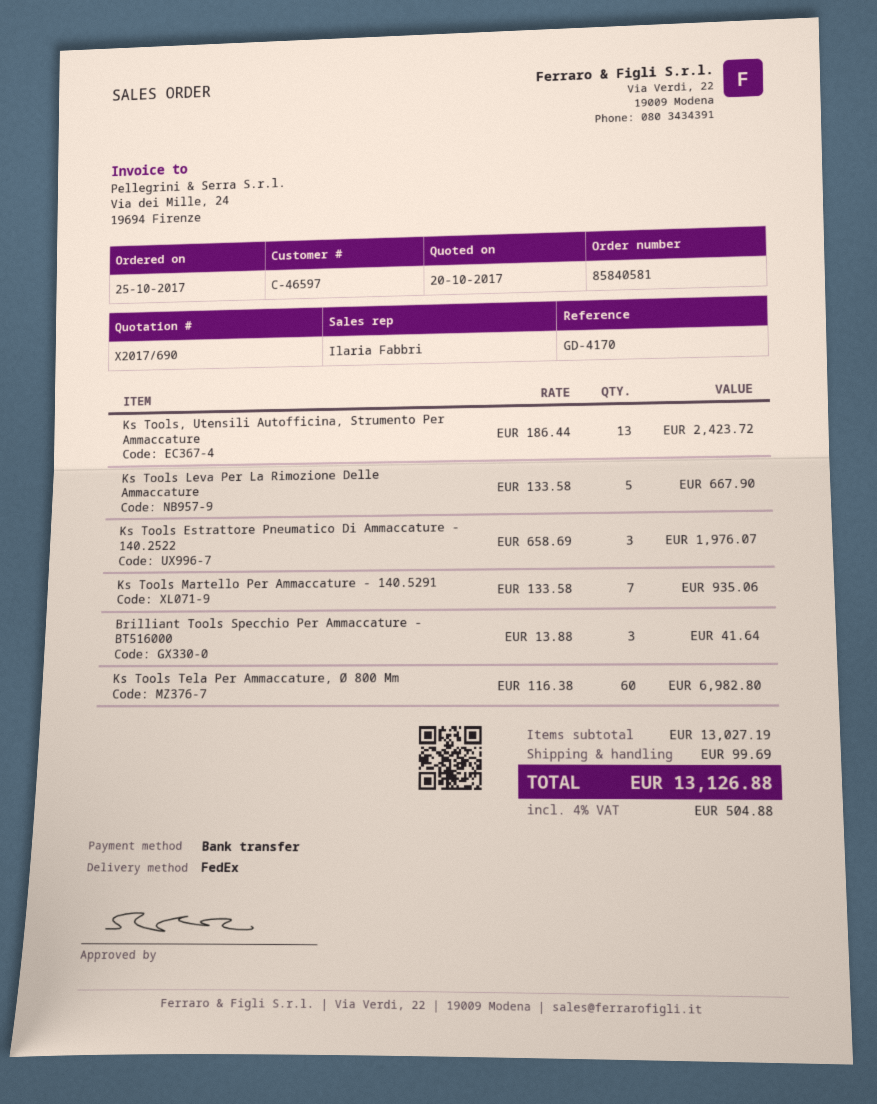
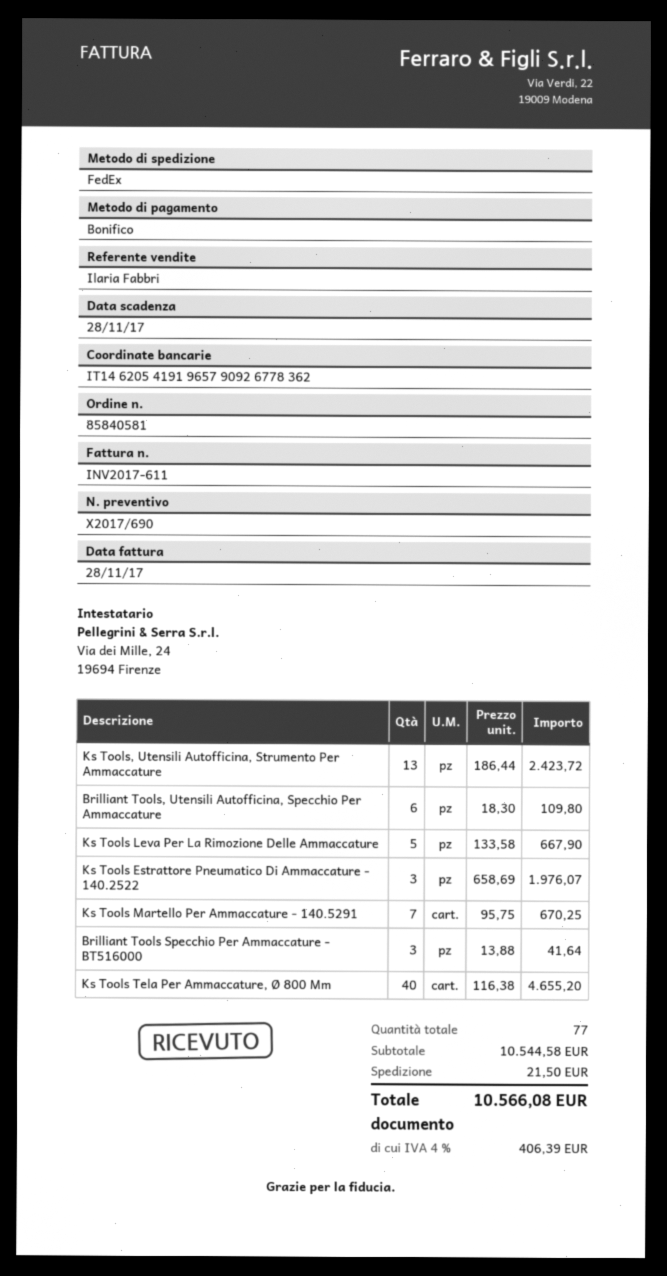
Ks Tools Martello Per Ammaccature - 140.5291: 7 x 133.58 = 935.06 -> 7 x 95.75 = 670.25
Ks Tools Tela Per Ammaccature, Ø 800 Mm: 60 x 116.38 = 6982.80 -> 40 x 116.38 = 4655.20
Brilliant Tools, Utensili Autofficina, Specchio Per Ammaccature: none -> 6 x 18.30 = 109.80
subtotal: 13027.19 -> 10544.58
shipping: 99.69 -> 21.50
tax: 4% = 504.88 -> 4% = 406.39
total: 13126.88 -> 10566.08

